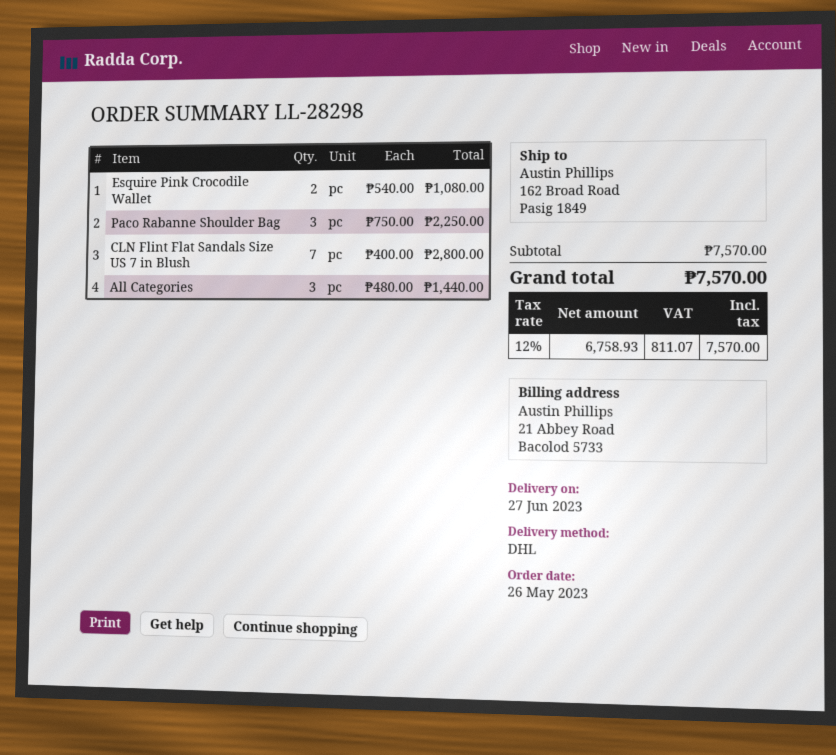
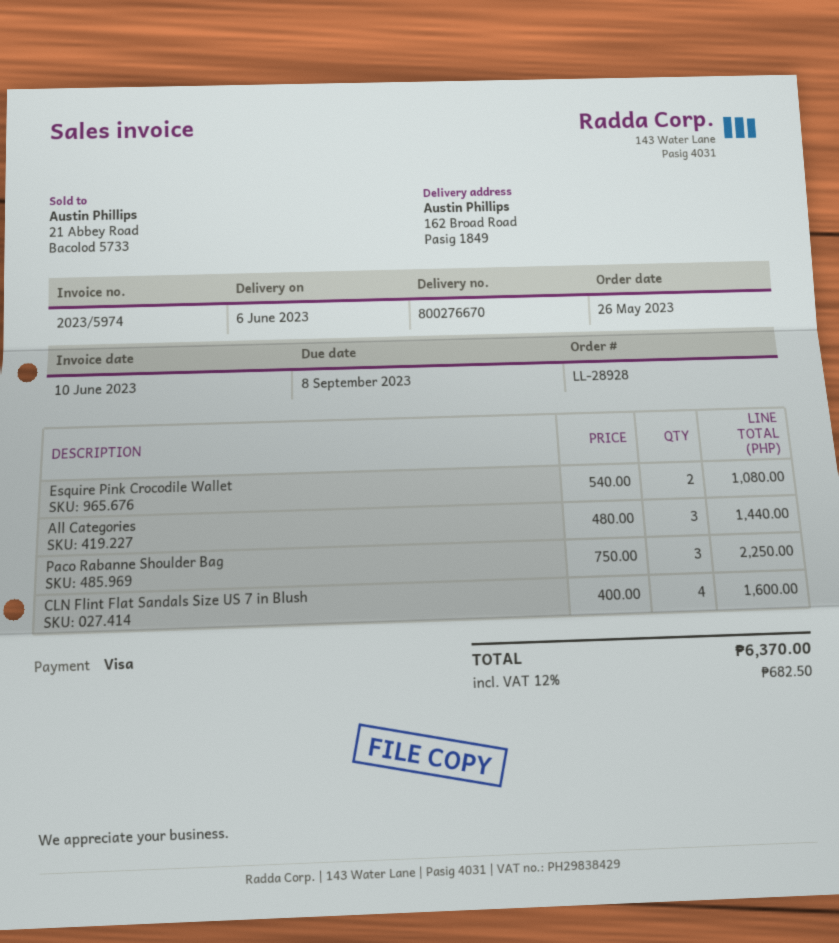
order number: LL-28298 -> LL-28928
delivery date: 2023-06-27 -> 2023-06-06
CLN Flint Flat Sandals Size US 7 in Blush: 7 x 400.00 = 2800.00 -> 4 x 400.00 = 1600.00
tax: 12% = 811.07 -> 12% = 682.50
total: 7570.00 -> 6370.00

